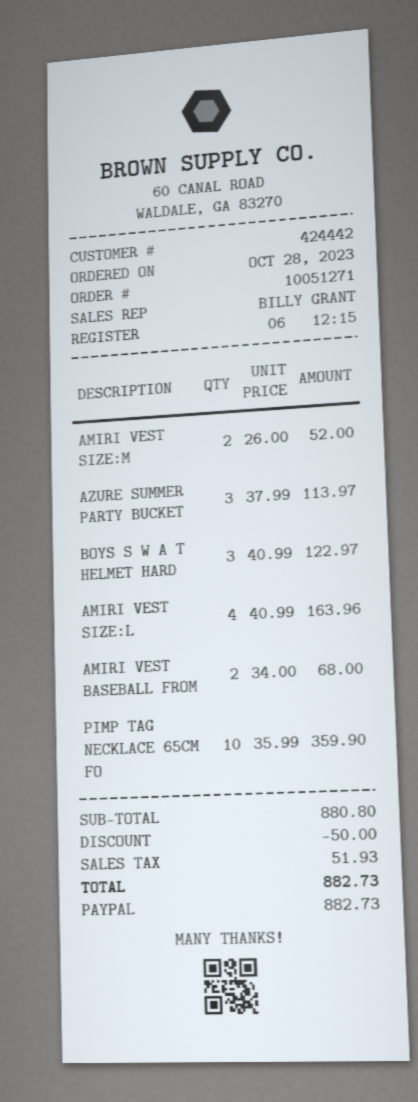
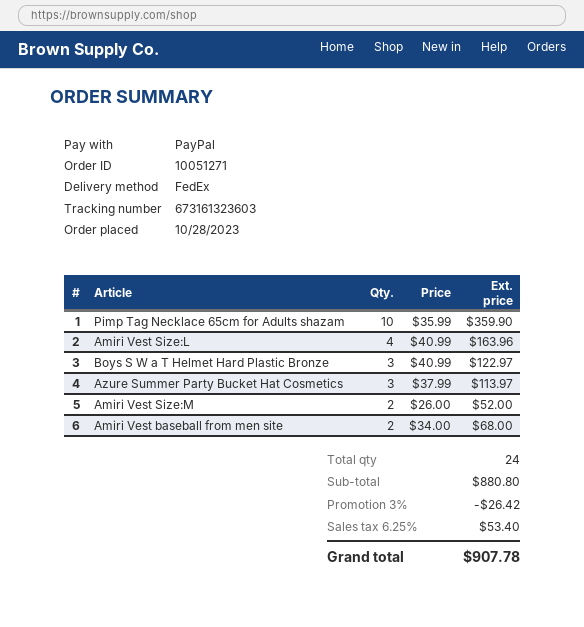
discount: 50.00 -> 26.42
tax: 51.93 -> 53.40
total: 882.73 -> 907.78

